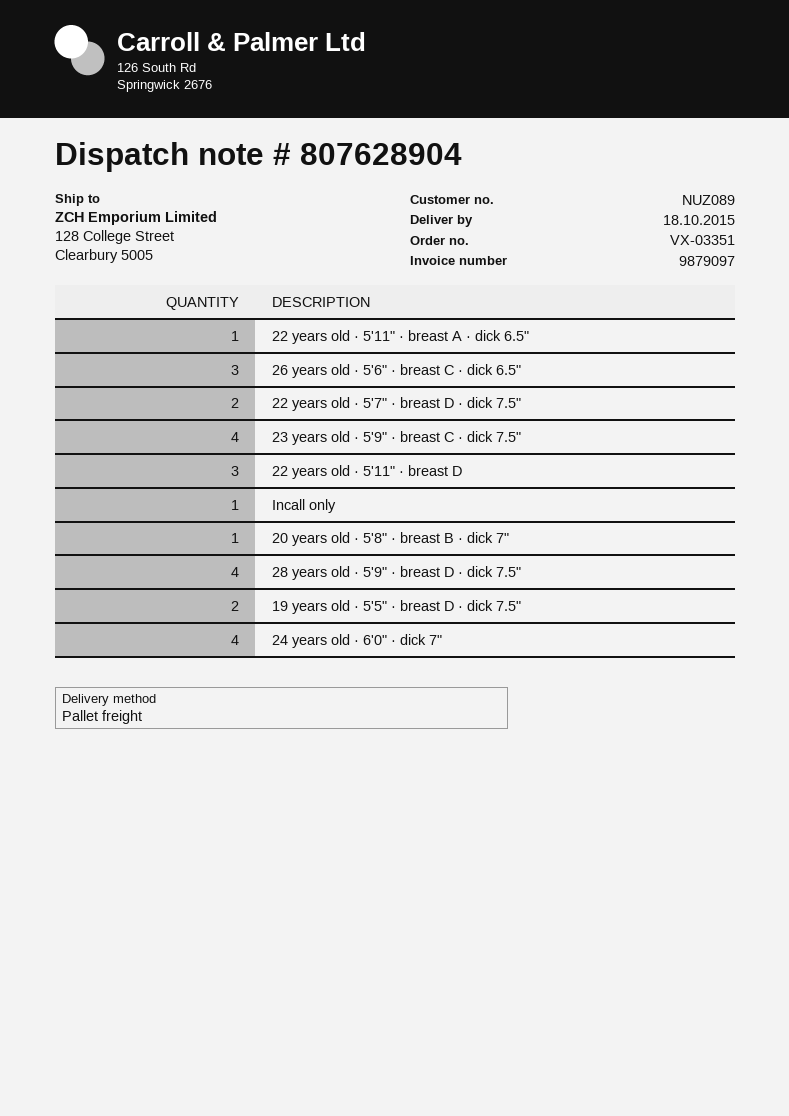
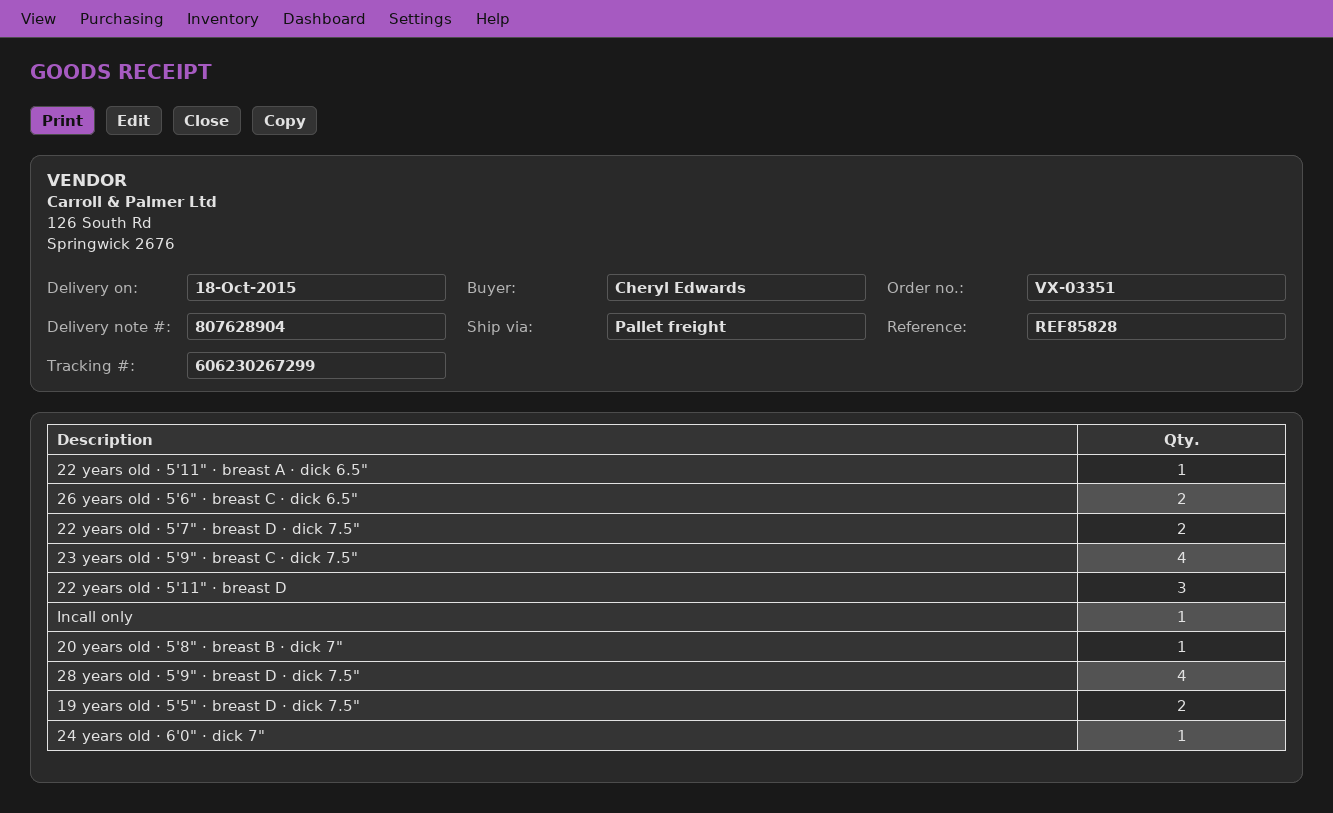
26 years old · 5'6" · breast C · dick 6.5": 3 -> 2
24 years old · 6'0" · dick 7": 4 -> 1

